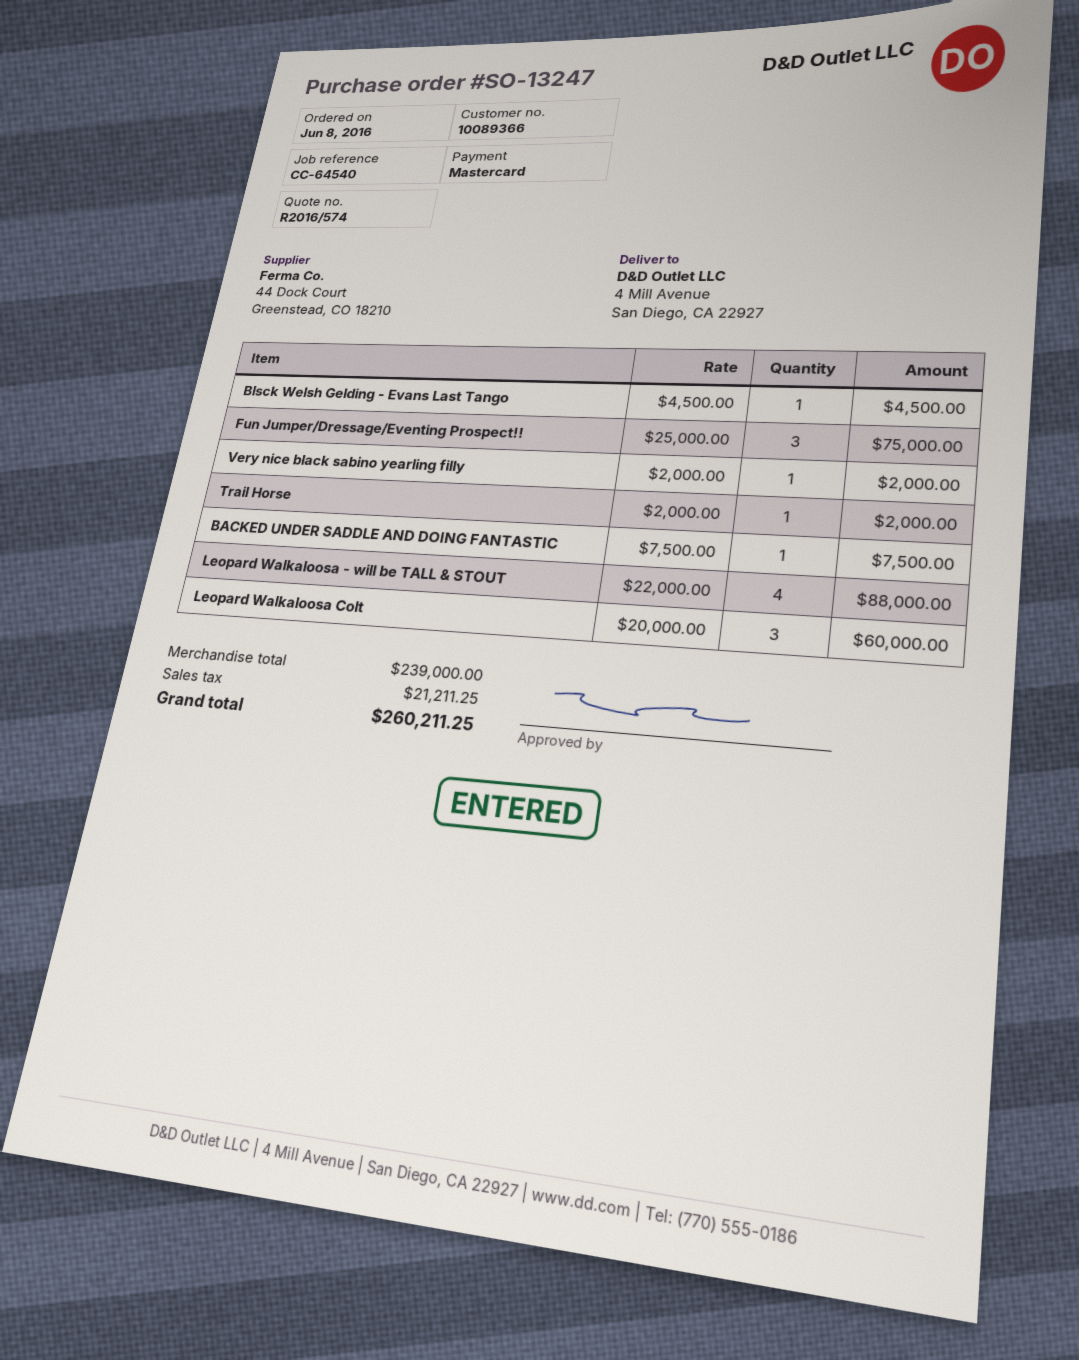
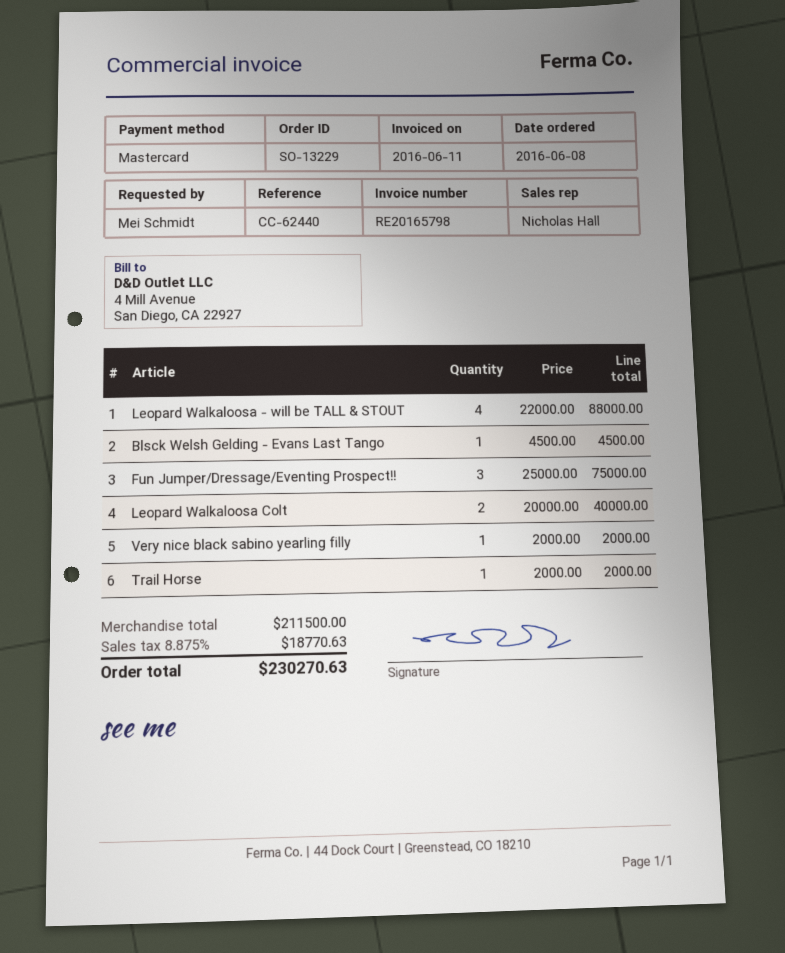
order number: SO-13247 -> SO-13229
reference: CC-64540 -> CC-62440
BACKED UNDER SADDLE AND DOING FANTASTIC: 1 x 7500.00 = 7500.00 -> none
Leopard Walkaloosa Colt: 3 x 20000.00 = 60000.00 -> 2 x 20000.00 = 40000.00
subtotal: 239000.00 -> 211500.00
tax: 21211.25 -> 18770.63
total: 260211.25 -> 230270.63

